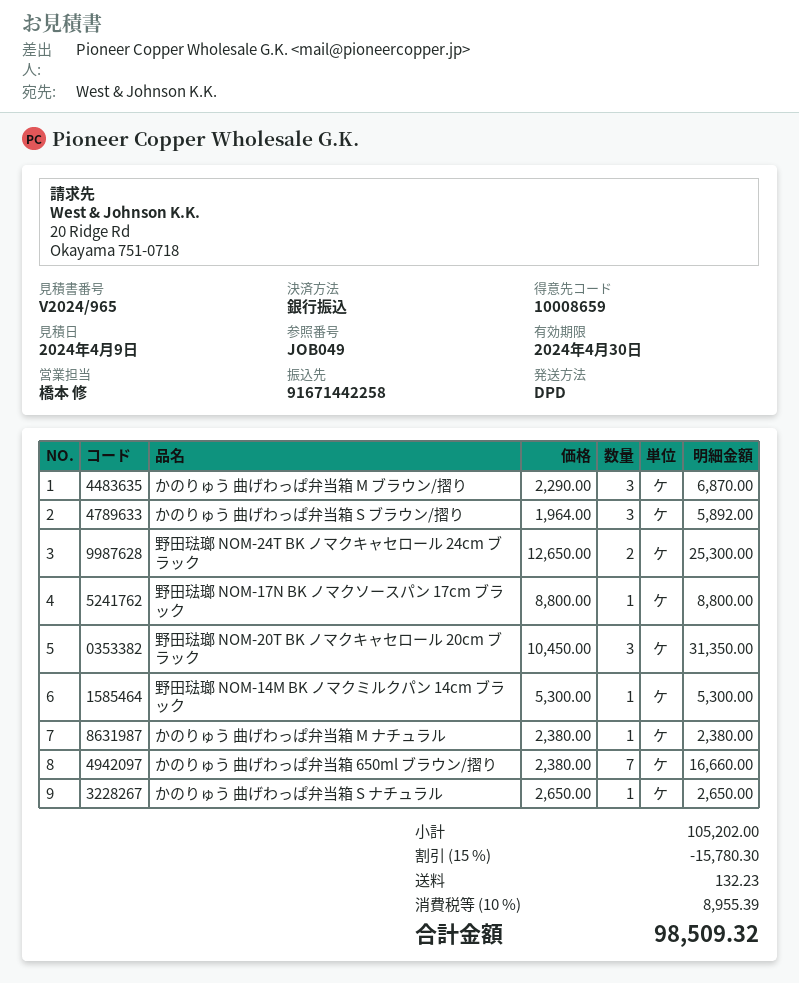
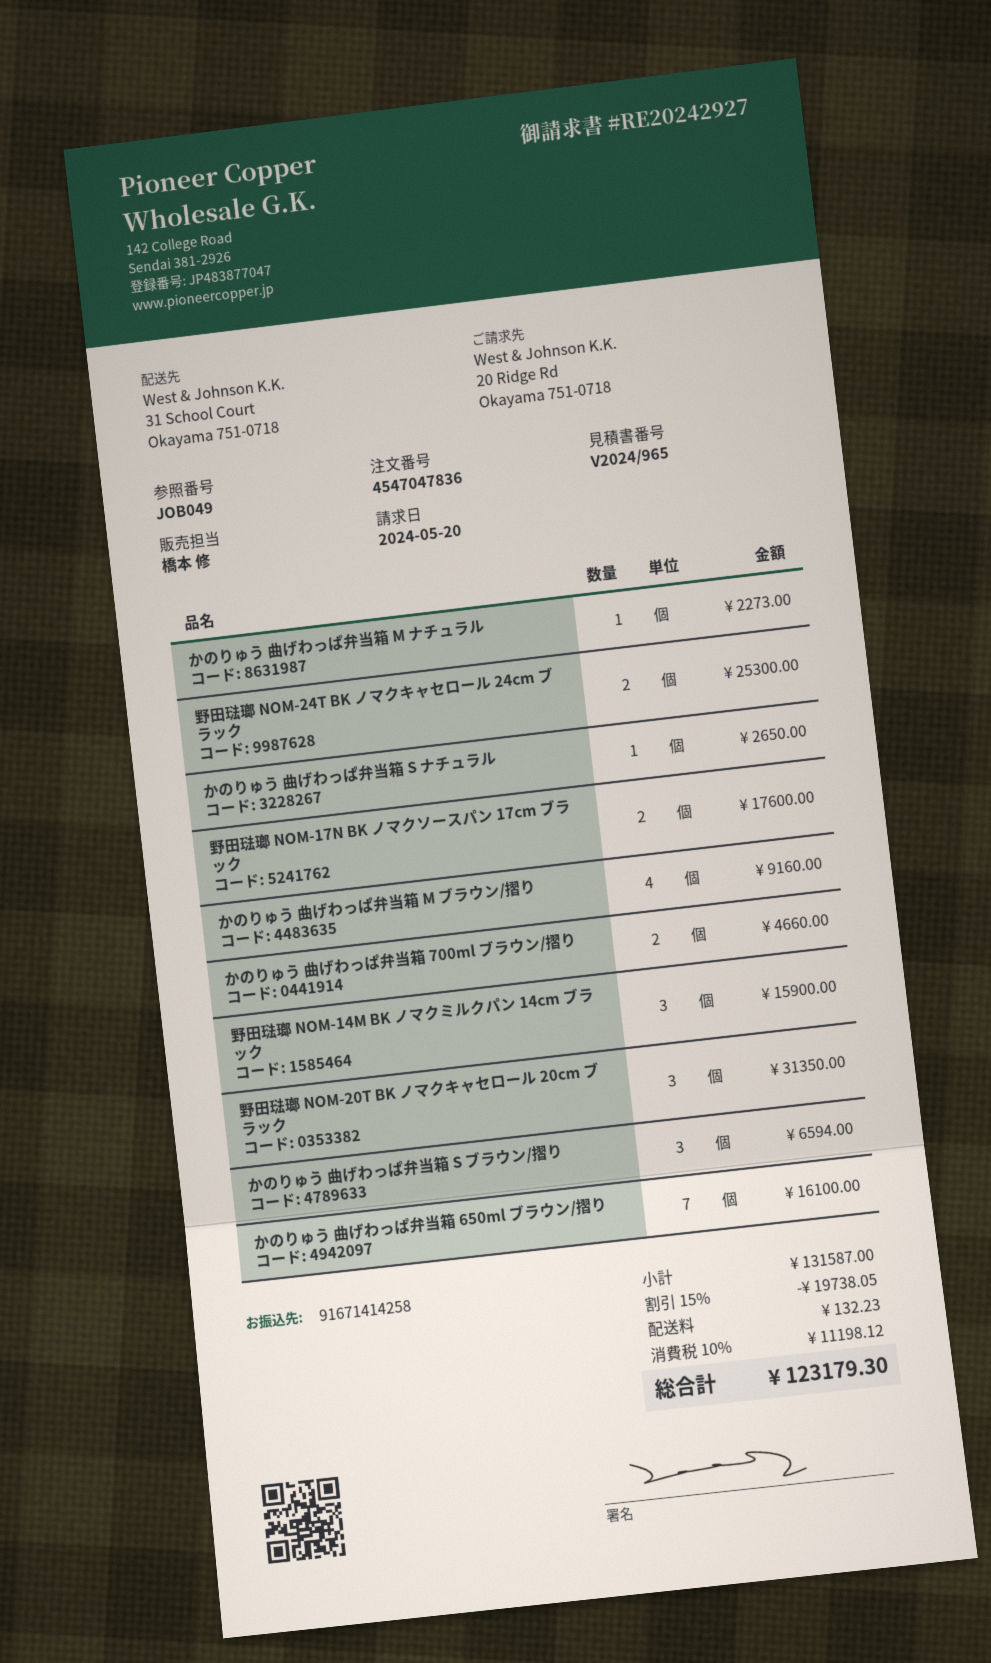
bank account: 91671442258 -> 91671414258
かのりゅう 曲げわっぱ弁当箱 M ブラウン/摺り: 3 for 6870.00 -> 4 for 9160.00
かのりゅう 曲げわっぱ弁当箱 S ブラウン/摺り: 3 for 5892.00 -> 3 for 6594.00
野田琺瑯 NOM-17N BK ノマクソースパン 17cm ブラック: 1 for 8800.00 -> 2 for 17600.00
野田琺瑯 NOM-14M BK ノマクミルクパン 14cm ブラック: 1 for 5300.00 -> 3 for 15900.00
かのりゅう 曲げわっぱ弁当箱 M ナチュラル: 1 for 2380.00 -> 1 for 2273.00
かのりゅう 曲げわっぱ弁当箱 650ml ブラウン/摺り: 7 for 16660.00 -> 7 for 16100.00
かのりゅう 曲げわっぱ弁当箱 700ml ブラウン/摺り: none -> 2 for 4660.00
subtotal: 105202.00 -> 131587.00
discount: 15% = 15780.30 -> 15% = 19738.05
tax: 10% = 8955.39 -> 10% = 11198.12
total: 98509.32 -> 123179.30

